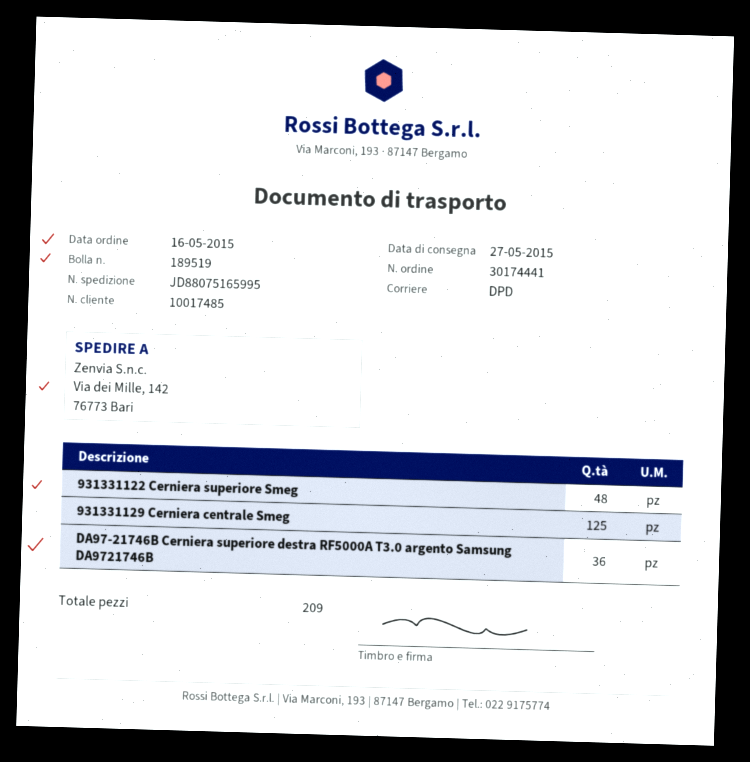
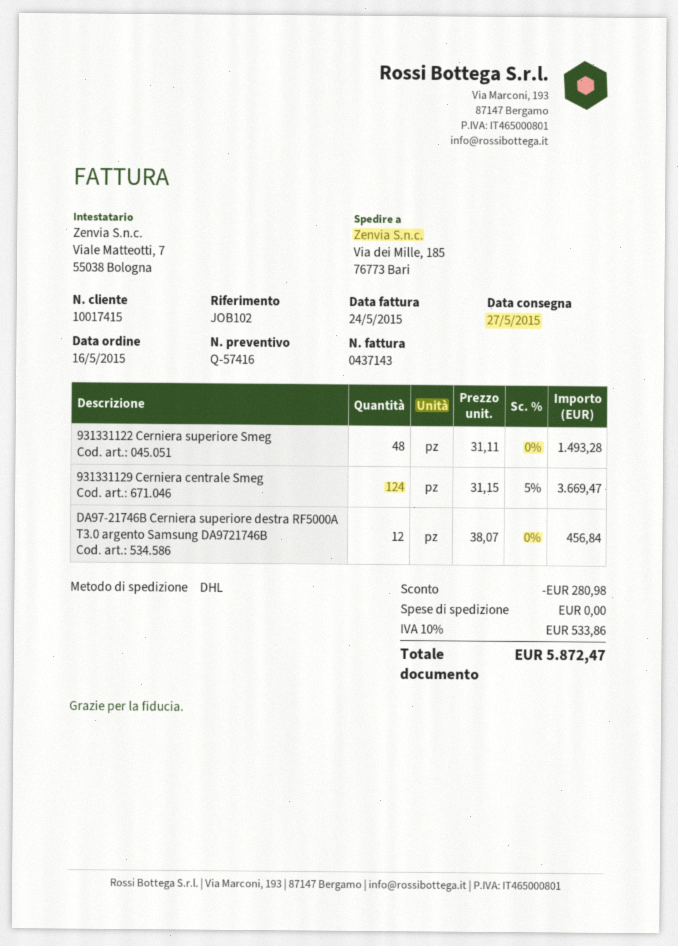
customer number: 10017485 -> 10017415
shipping method: DPD -> DHL
ship to: Via dei Mille, 142, 76773 Bari -> Via dei Mille, 185, 76773 Bari
931331129 Cerniera centrale Smeg: 125 -> 124
DA97-21746B Cerniera superiore destra RF5000A T3.0 argento Samsung DA9721746B: 36 -> 12

